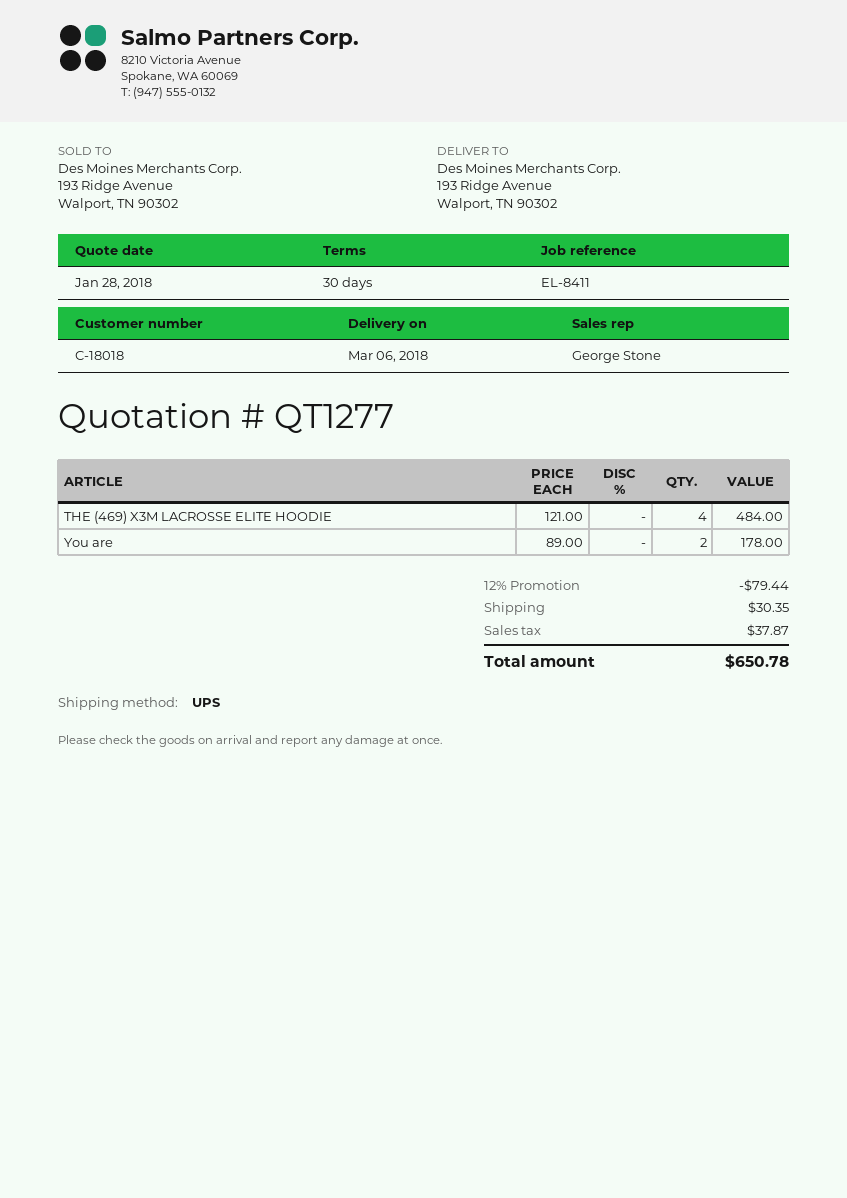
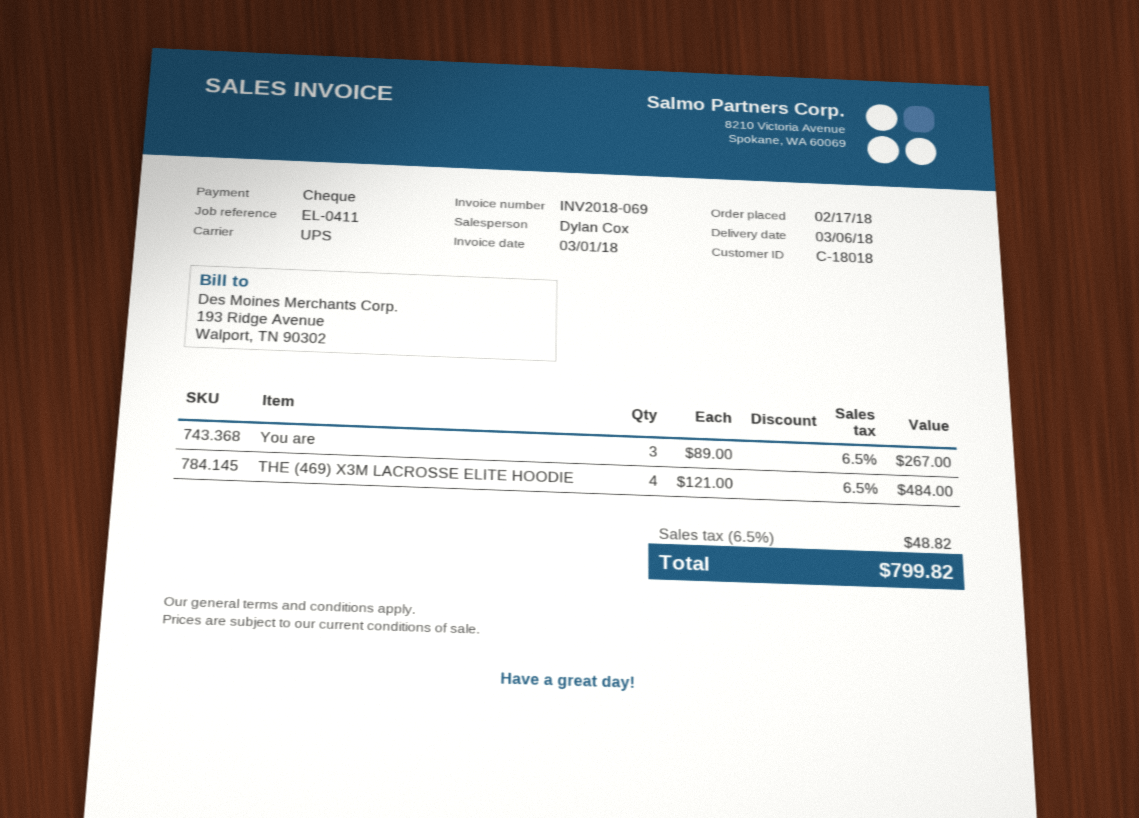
reference: EL-8411 -> EL-0411
sales rep: George Stone -> Dylan Cox
You are: 2 x 89.00 = 178.00 -> 3 x 89.00 = 267.00
discount: 12% = 79.44 -> none
shipping: 30.35 -> none
tax: 37.87 -> 48.82
total: 650.78 -> 799.82

